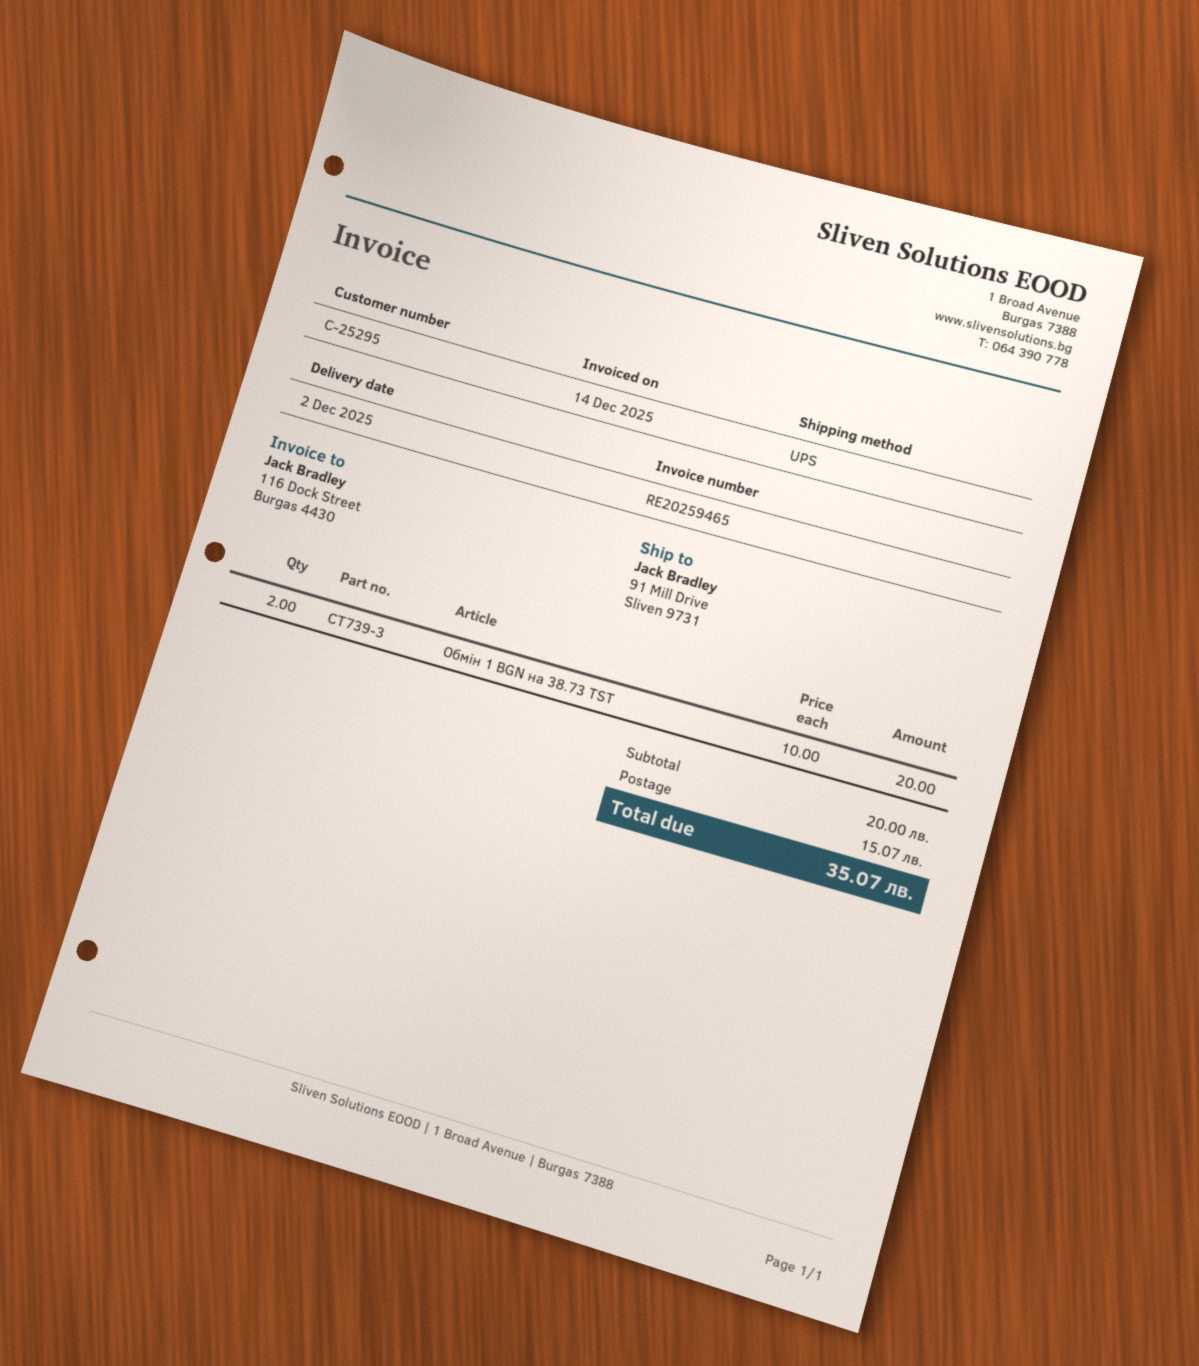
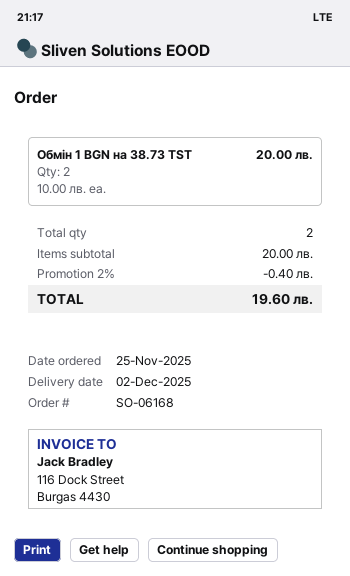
discount: none -> 2% = 0.40
shipping: 15.07 -> none
total: 35.07 -> 19.60

